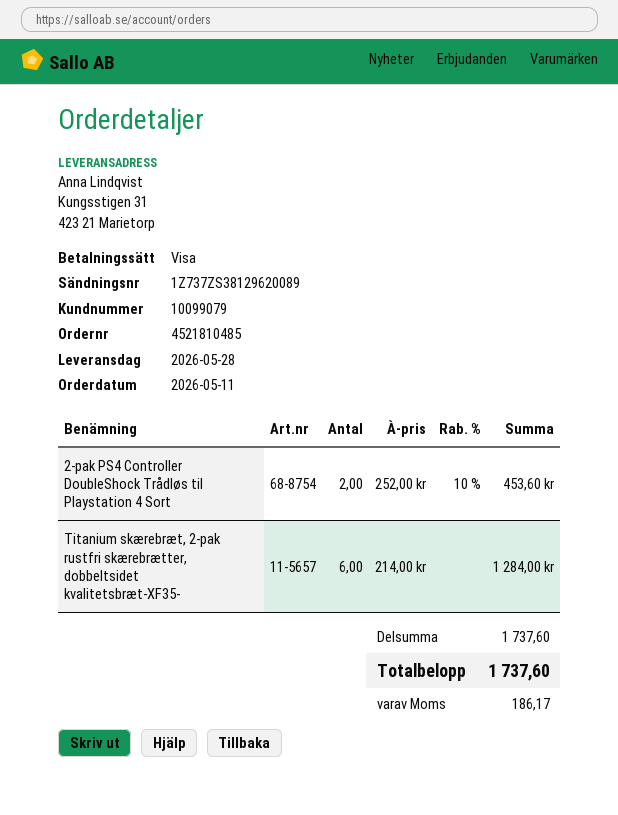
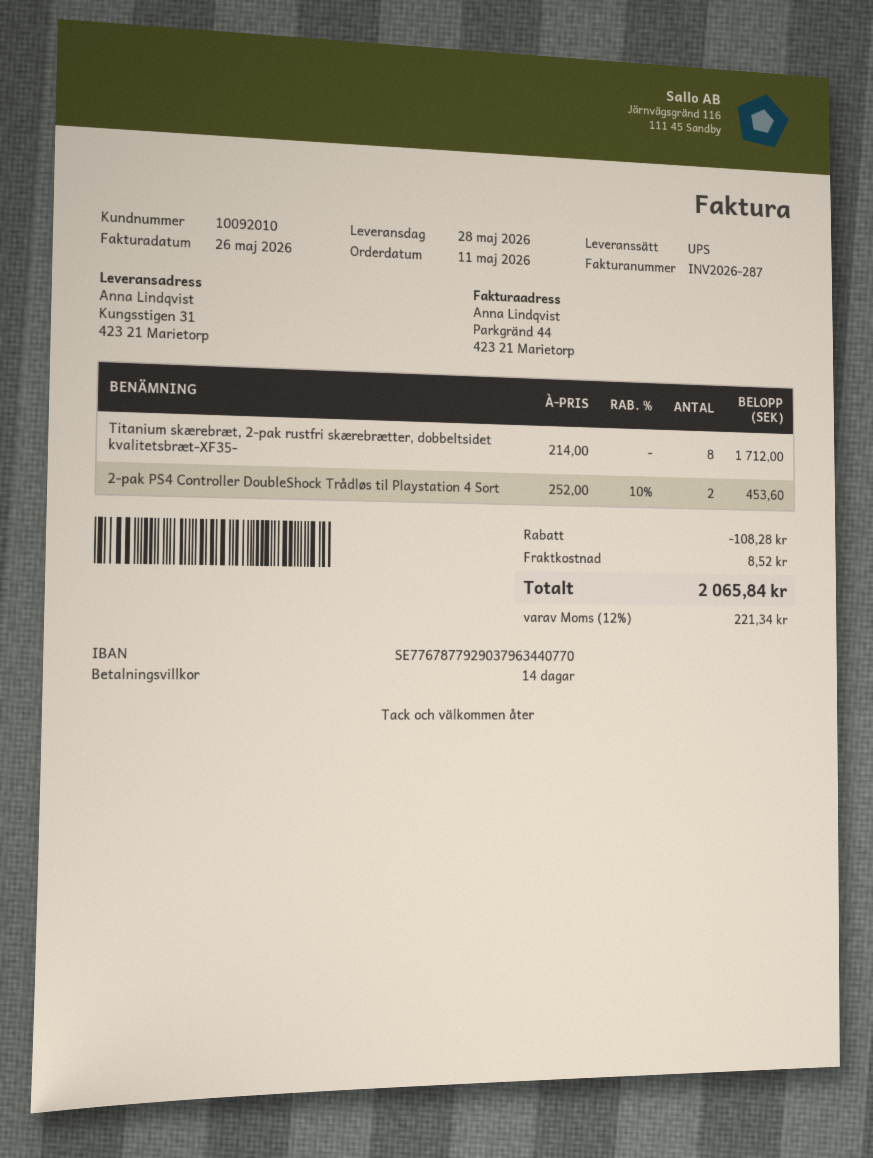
customer number: 10099079 -> 10092010
Titanium skærebræt, 2-pak rustfri skærebrætter, dobbeltsidet kvalitetsbræt-XF35-: 6 x 214.00 = 1284.00 -> 8 x 214.00 = 1712.00
discount: none -> 108.28
shipping: none -> 8.52
tax: 186.17 -> 221.34
total: 1737.60 -> 2065.84

